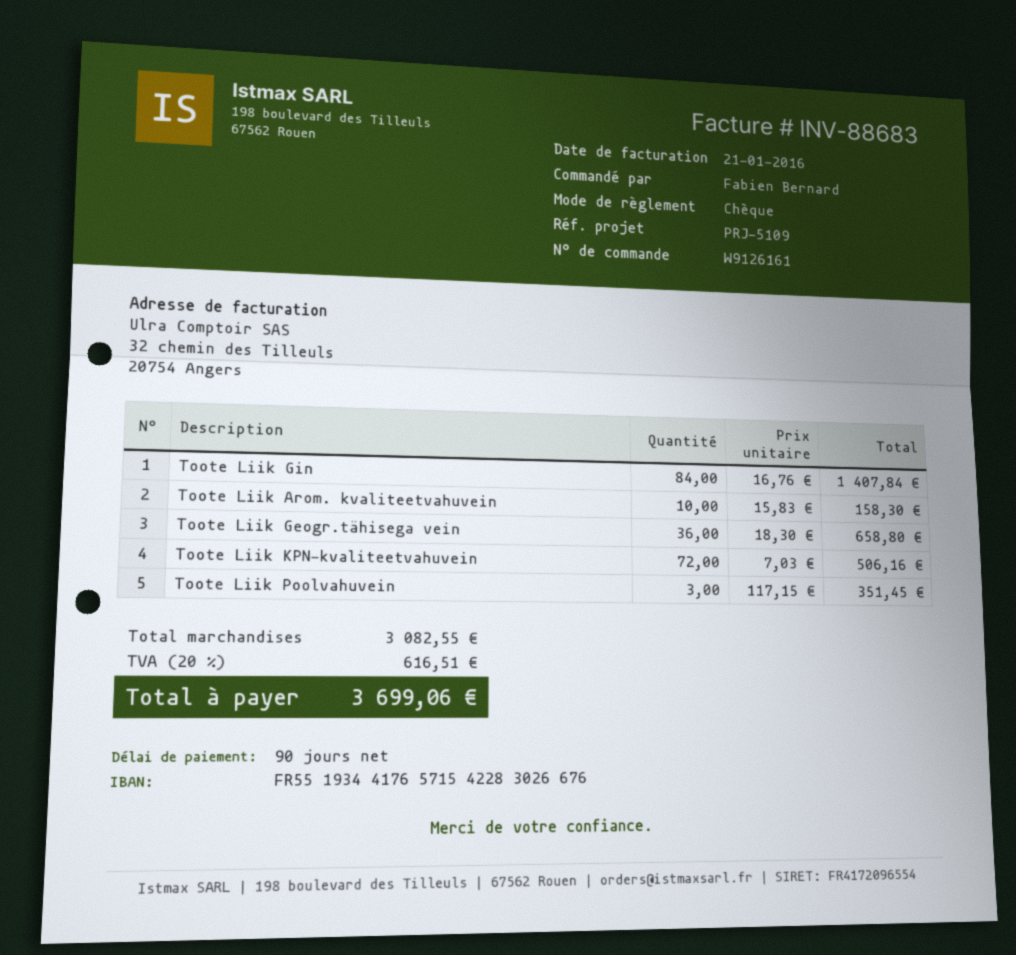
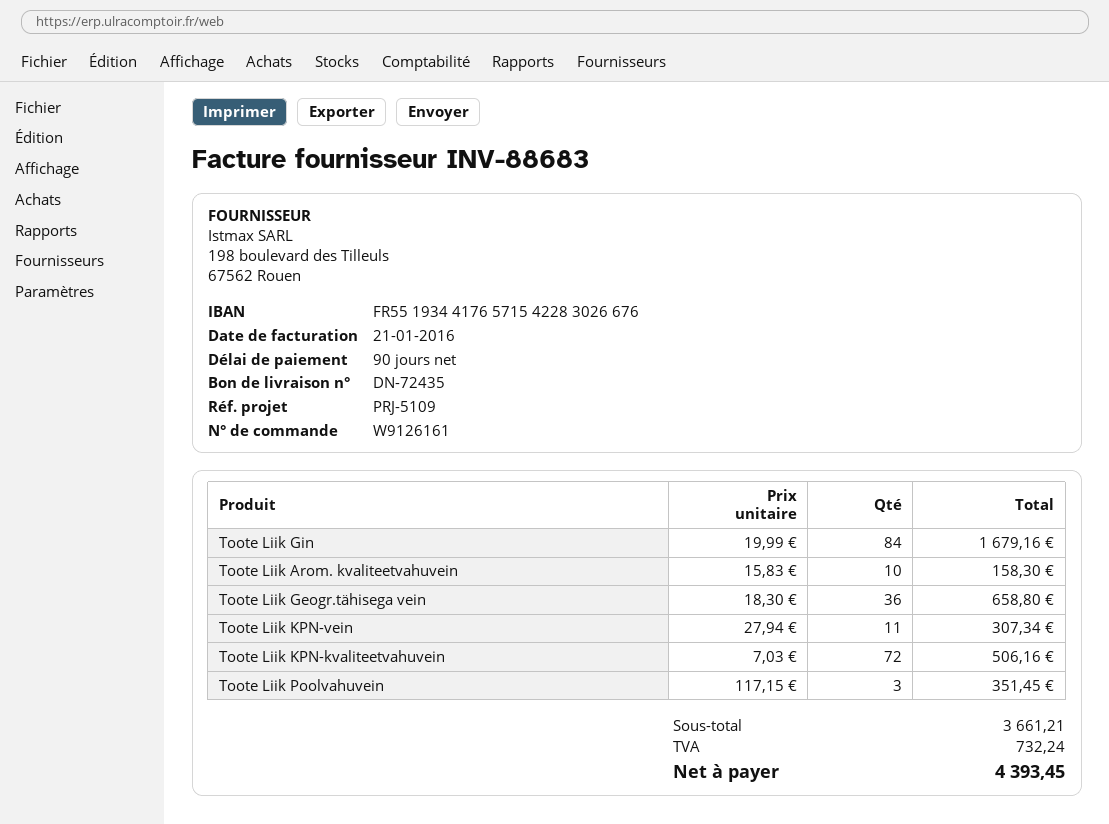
Toote Liik Gin: 84 x 16.76 = 1407.84 -> 84 x 19.99 = 1679.16
Toote Liik KPN-vein: none -> 11 x 27.94 = 307.34
subtotal: 3082.55 -> 3661.21
tax: 616.51 -> 732.24
total: 3699.06 -> 4393.45

